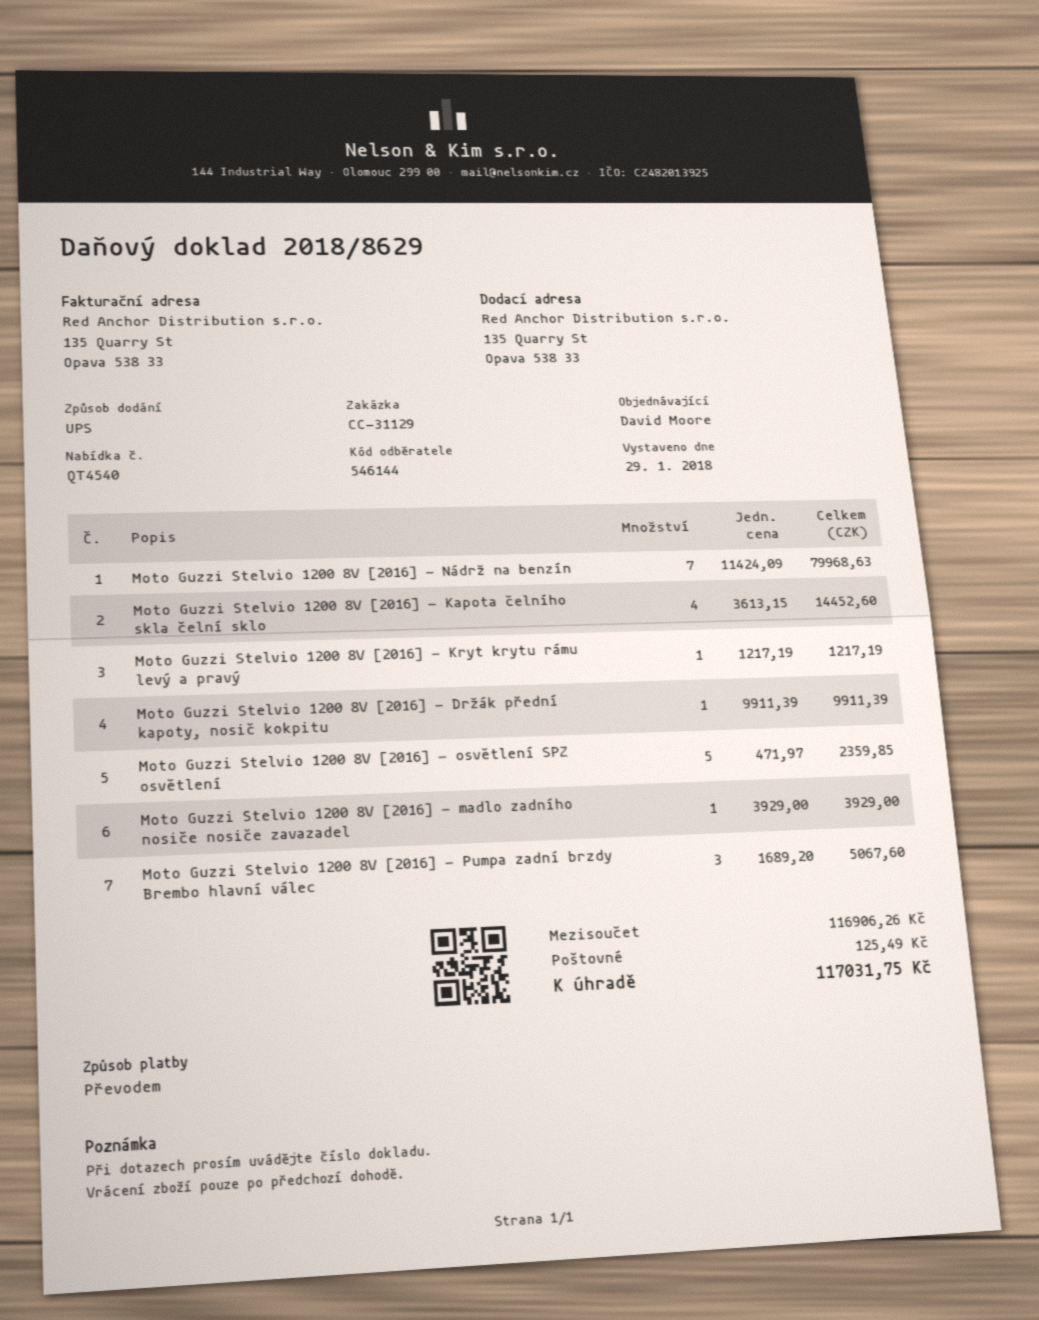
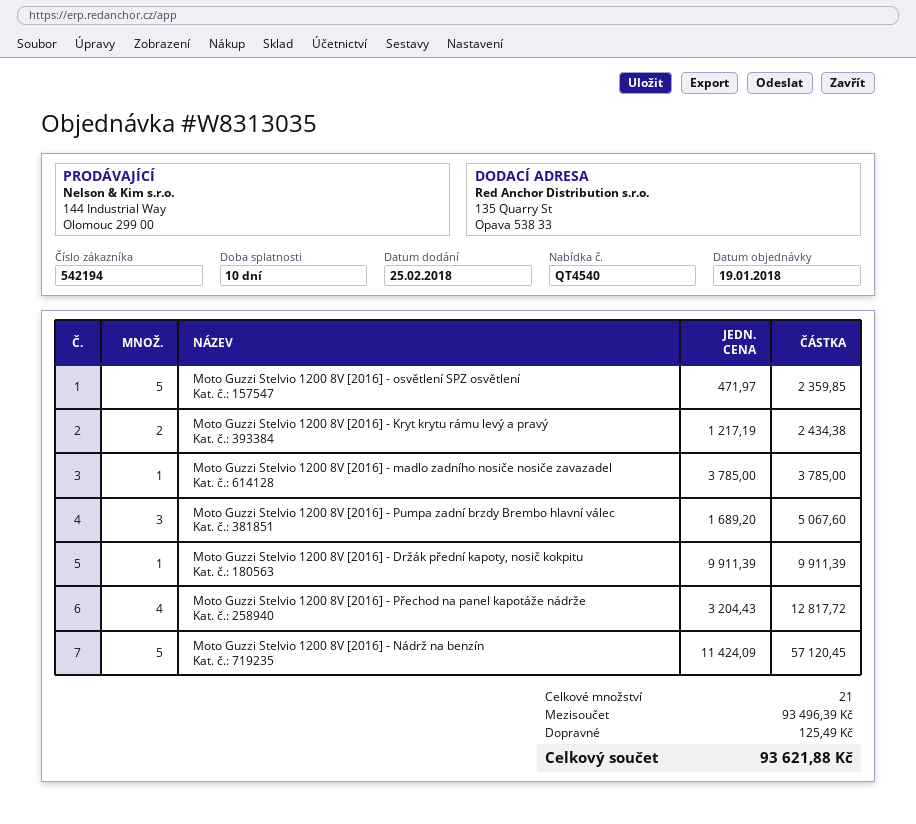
customer number: 546144 -> 542194
Moto Guzzi Stelvio 1200 8V [2016] - Nádrž na benzín: 7 x 11424.09 = 79968.63 -> 5 x 11424.09 = 57120.45
Moto Guzzi Stelvio 1200 8V [2016] - Kapota čelního skla čelní sklo: 4 x 3613.15 = 14452.60 -> none
Moto Guzzi Stelvio 1200 8V [2016] - Kryt krytu rámu levý a pravý: 1 x 1217.19 = 1217.19 -> 2 x 1217.19 = 2434.38
Moto Guzzi Stelvio 1200 8V [2016] - madlo zadního nosiče nosiče zavazadel: 1 x 3929.00 = 3929.00 -> 1 x 3785.00 = 3785.00
Moto Guzzi Stelvio 1200 8V [2016] - Přechod na panel kapotáže nádrže: none -> 4 x 3204.43 = 12817.72
subtotal: 116906.26 -> 93496.39
total: 117031.75 -> 93621.88

